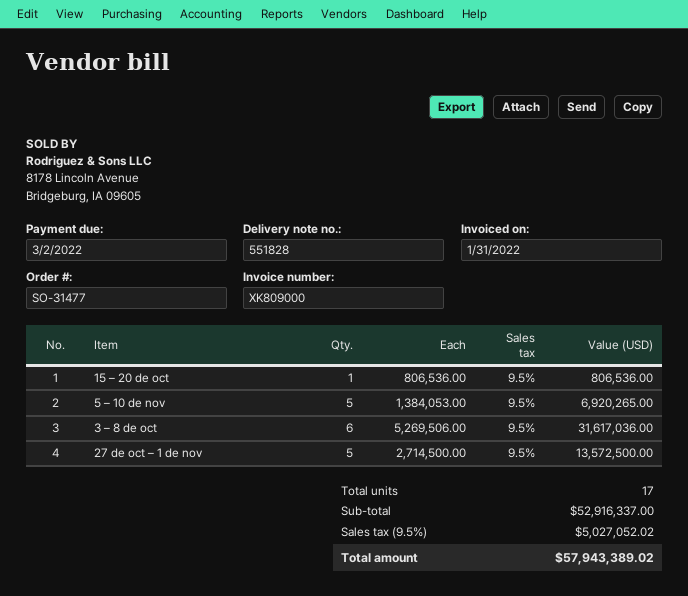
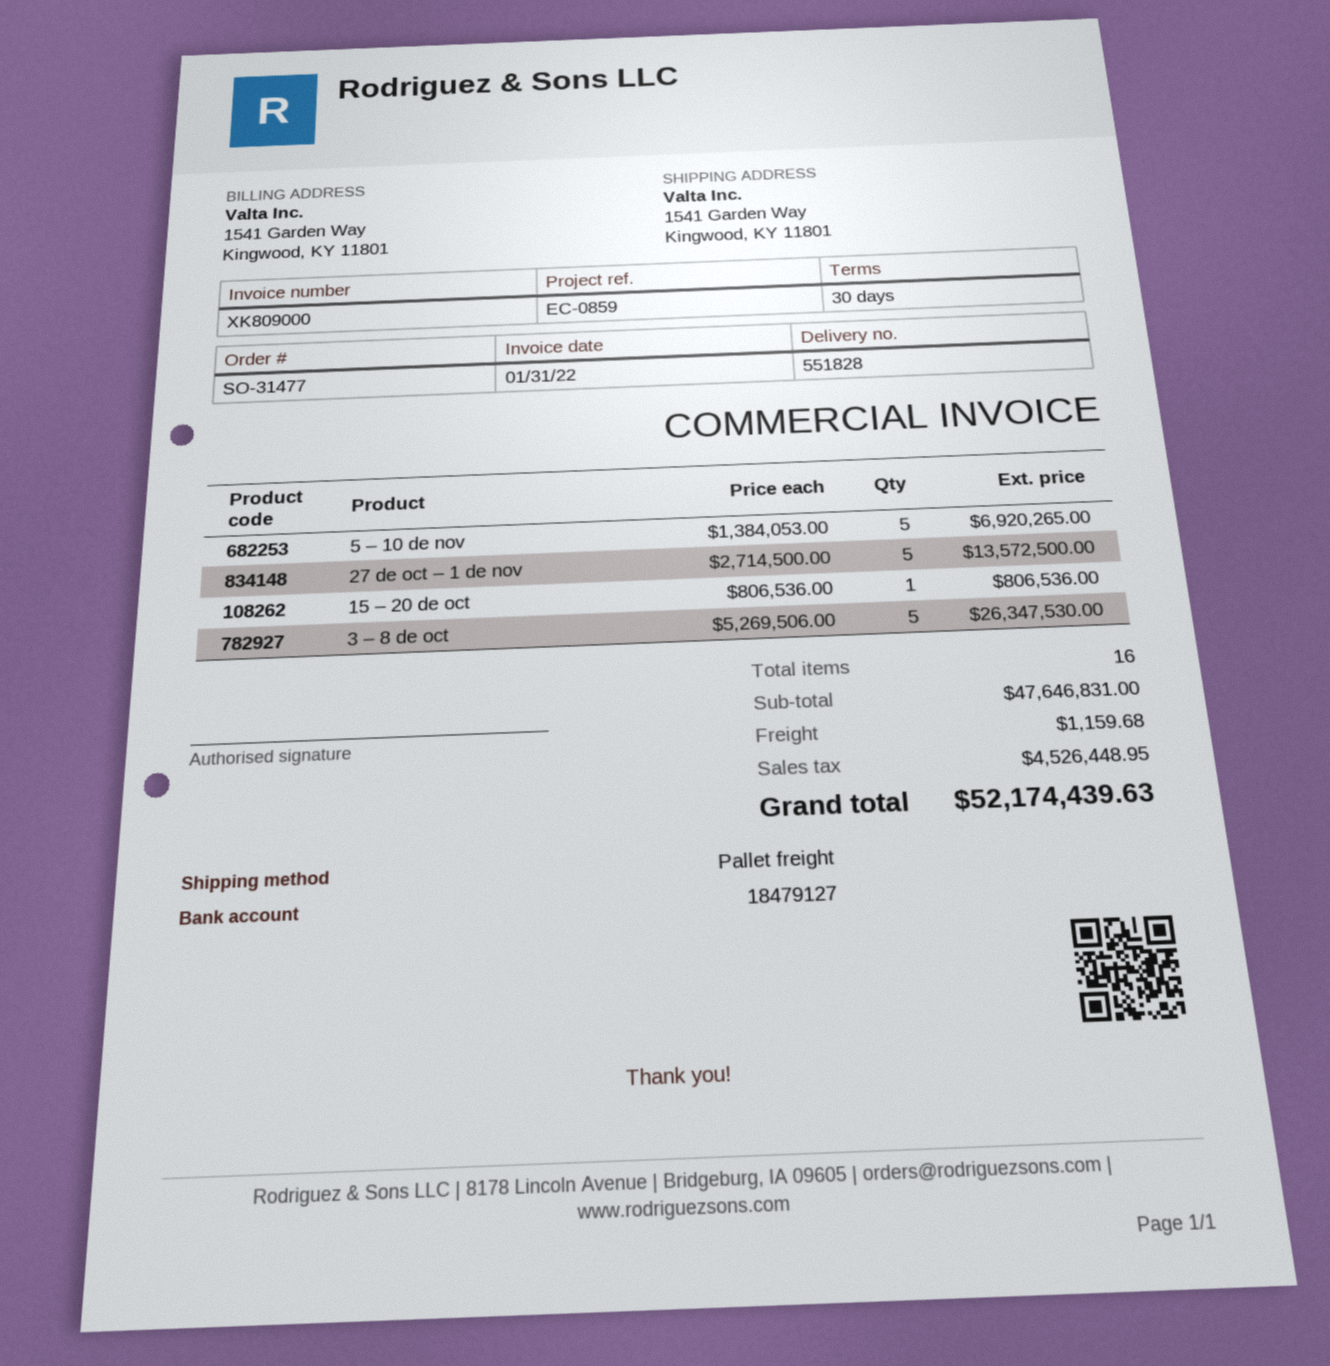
3 – 8 de oct: 6 x 5269506.00 = 31617036.00 -> 5 x 5269506.00 = 26347530.00
total quantity: 17 -> 16
subtotal: 52916337.00 -> 47646831.00
shipping: none -> 1159.68
tax: 5027052.02 -> 4526448.95
total: 57943389.02 -> 52174439.63

